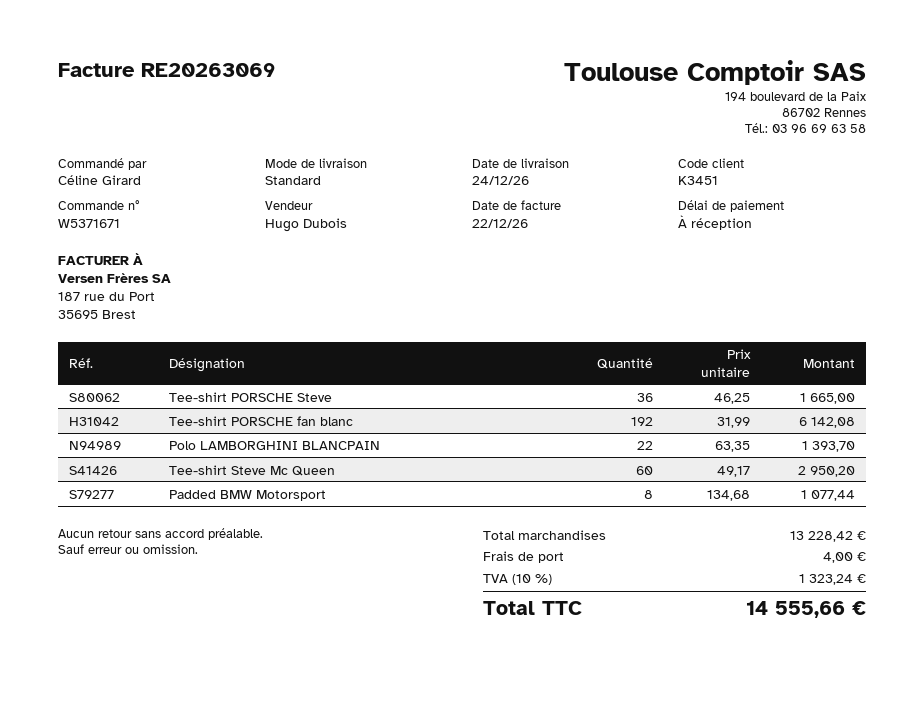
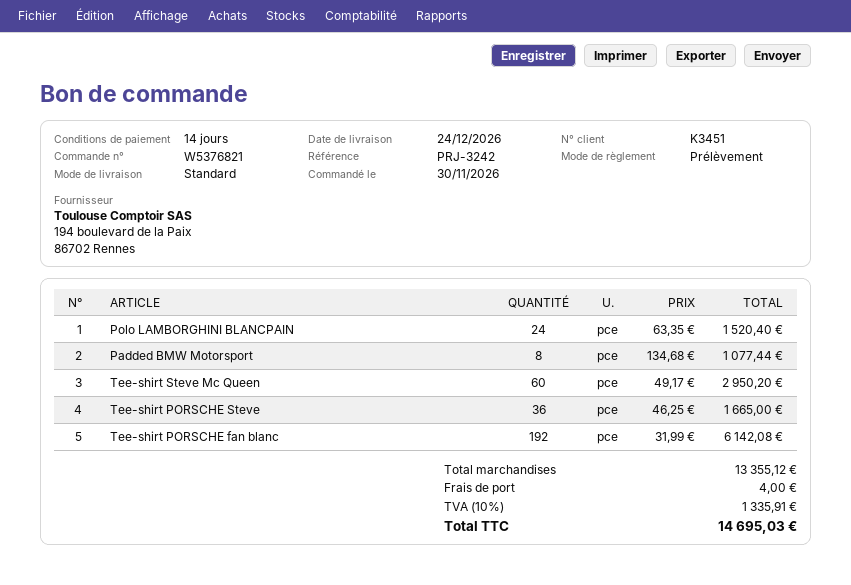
order number: W5371671 -> W5376821
payment terms: on receipt -> 14 days
Polo LAMBORGHINI BLANCPAIN: 22 x 63.35 = 1393.70 -> 24 x 63.35 = 1520.40
subtotal: 13228.42 -> 13355.12
tax: 10% = 1323.24 -> 10% = 1335.91
total: 14555.66 -> 14695.03

